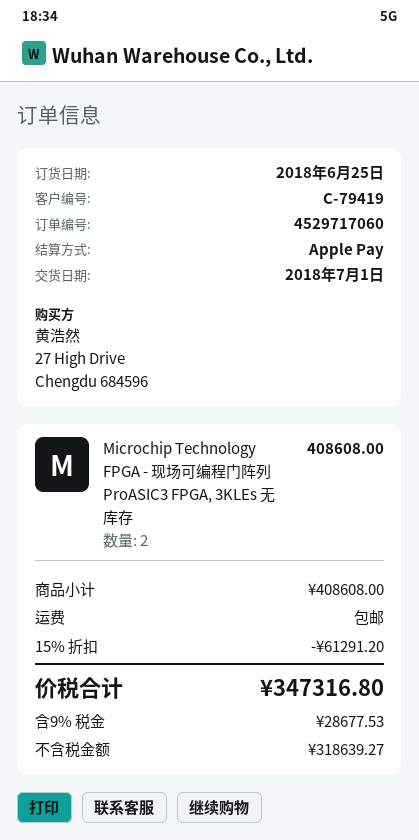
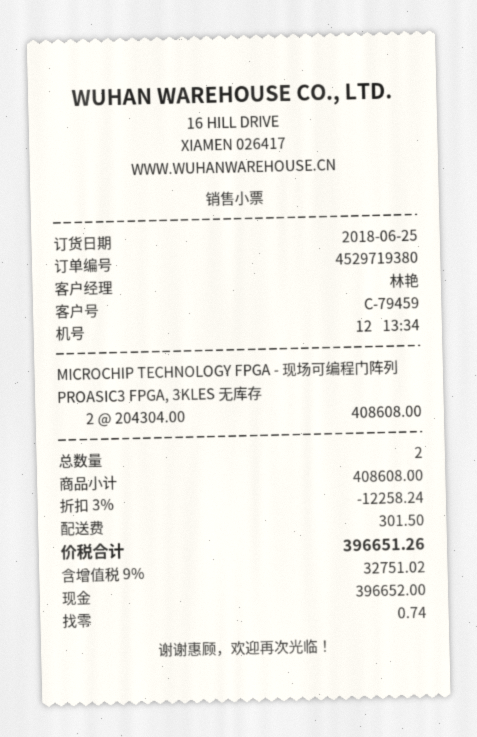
order number: 4529717060 -> 4529719380
customer number: C-79419 -> C-79459
payment method: Apple Pay -> cash
discount: 15% = 61291.20 -> 3% = 12258.24
shipping: 0.00 -> 301.50
tax: 9% = 28677.53 -> 9% = 32751.02
total: 347316.80 -> 396651.26

